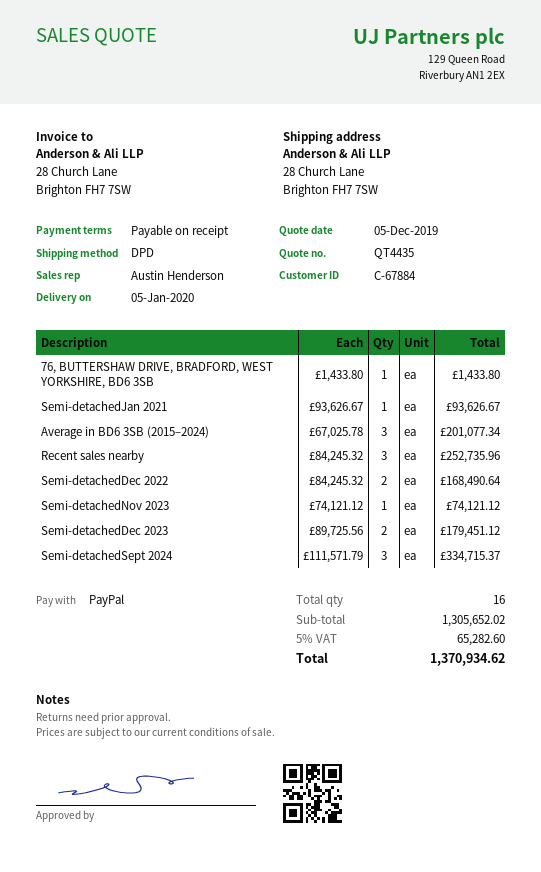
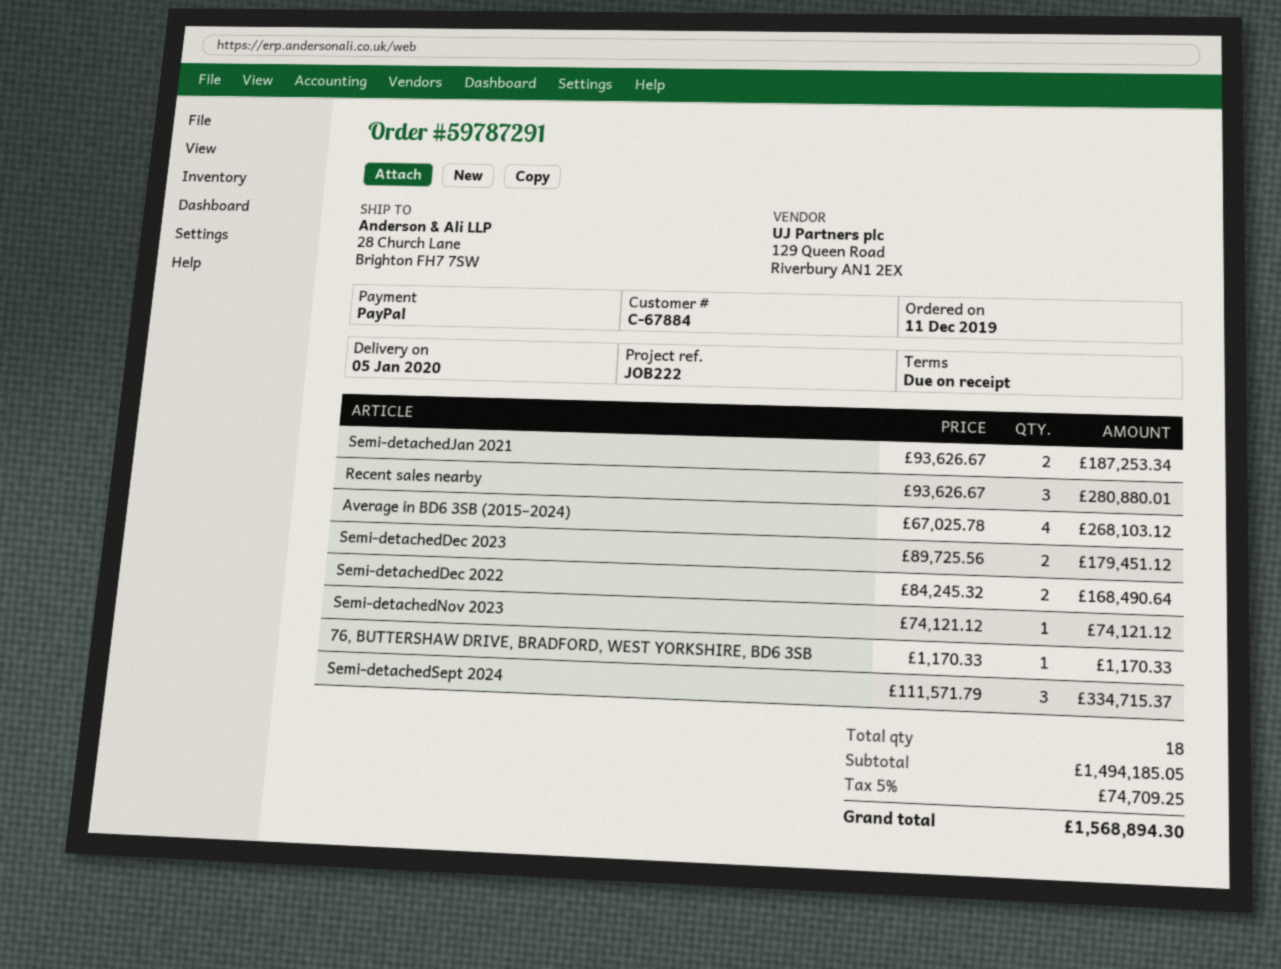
76, BUTTERSHAW DRIVE, BRADFORD, WEST YORKSHIRE, BD6 3SB: 1 x 1433.80 = 1433.80 -> 1 x 1170.33 = 1170.33
Semi-detachedJan 2021: 1 x 93626.67 = 93626.67 -> 2 x 93626.67 = 187253.34
Average in BD6 3SB (2015–2024): 3 x 67025.78 = 201077.34 -> 4 x 67025.78 = 268103.12
Recent sales nearby: 3 x 84245.32 = 252735.96 -> 3 x 93626.67 = 280880.01
total quantity: 16 -> 18
subtotal: 1305652.02 -> 1494185.05
tax: 5% = 65282.60 -> 5% = 74709.25
total: 1370934.62 -> 1568894.30

